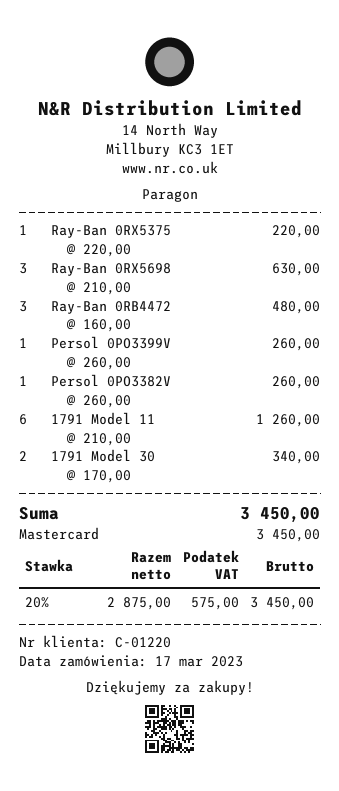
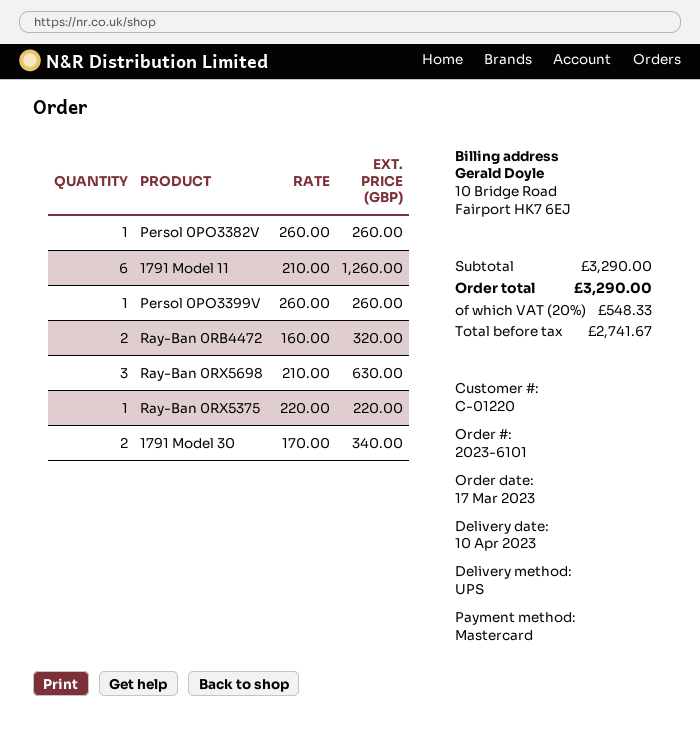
Ray-Ban 0RB4472: 3 x 160.00 = 480.00 -> 2 x 160.00 = 320.00
net: 2875.00 -> 2741.67
tax: 20% = 575.00 -> 20% = 548.33
total: 3450.00 -> 3290.00

